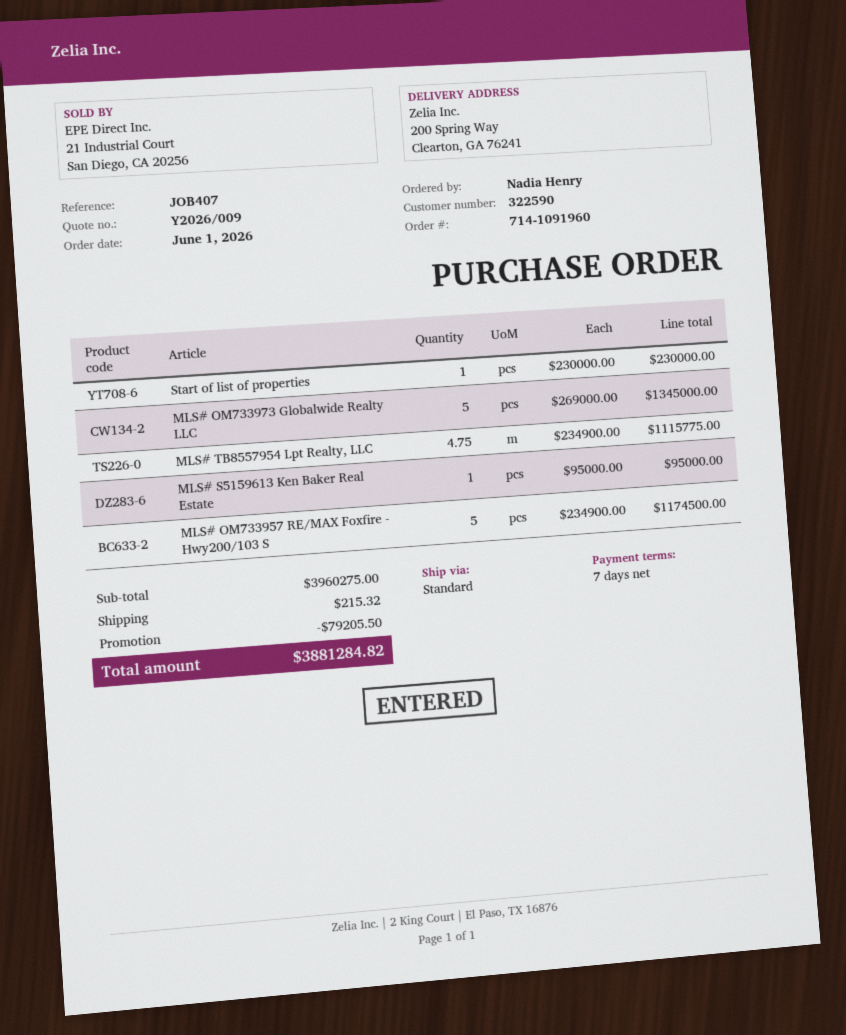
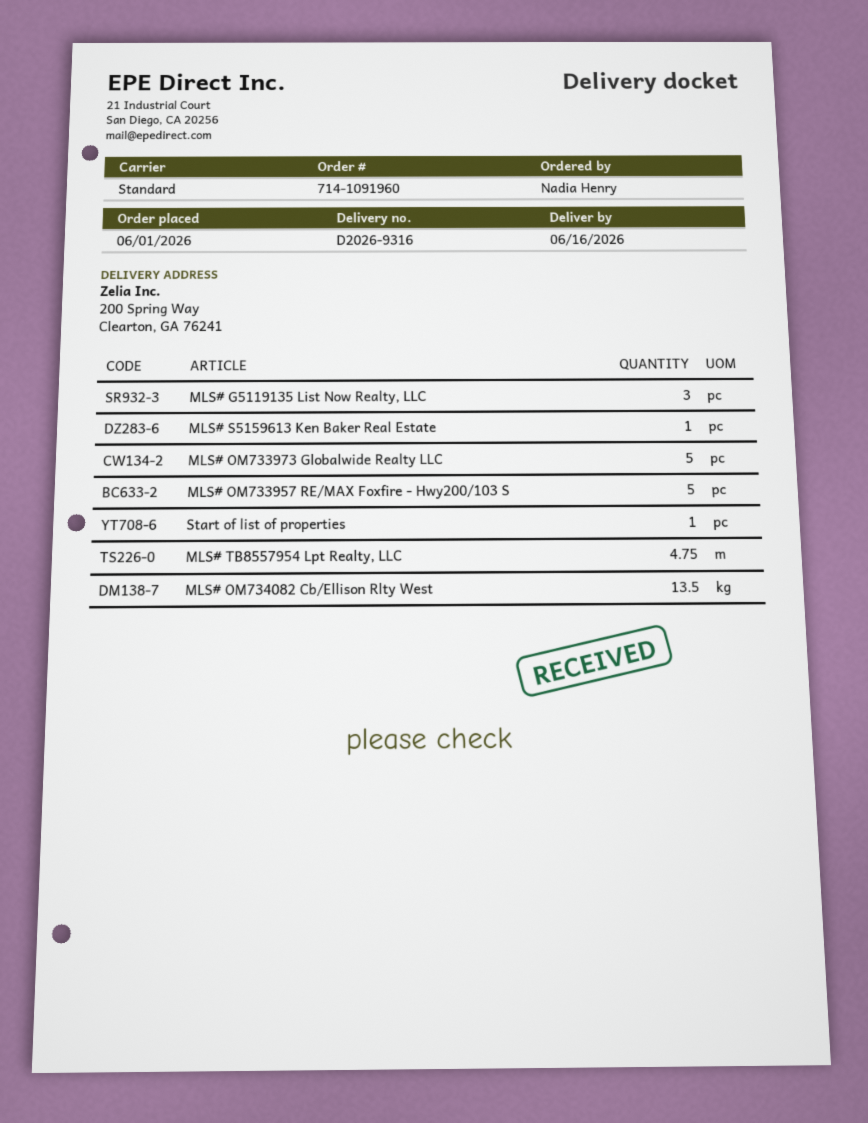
MLS# G5119135 List Now Realty, LLC: none -> 3
MLS# OM734082 Cb/Ellison Rlty West: none -> 13.5

